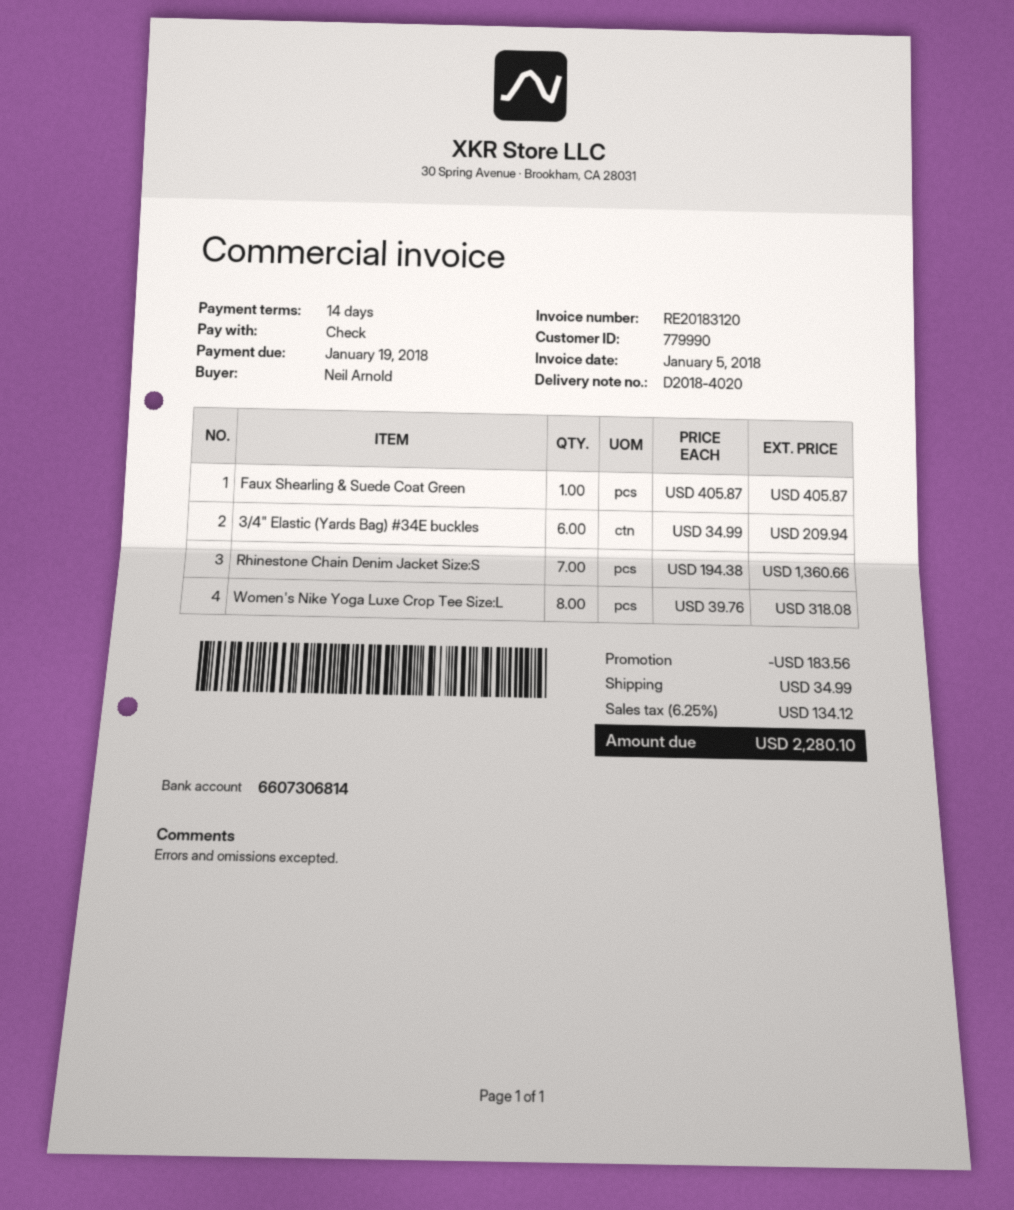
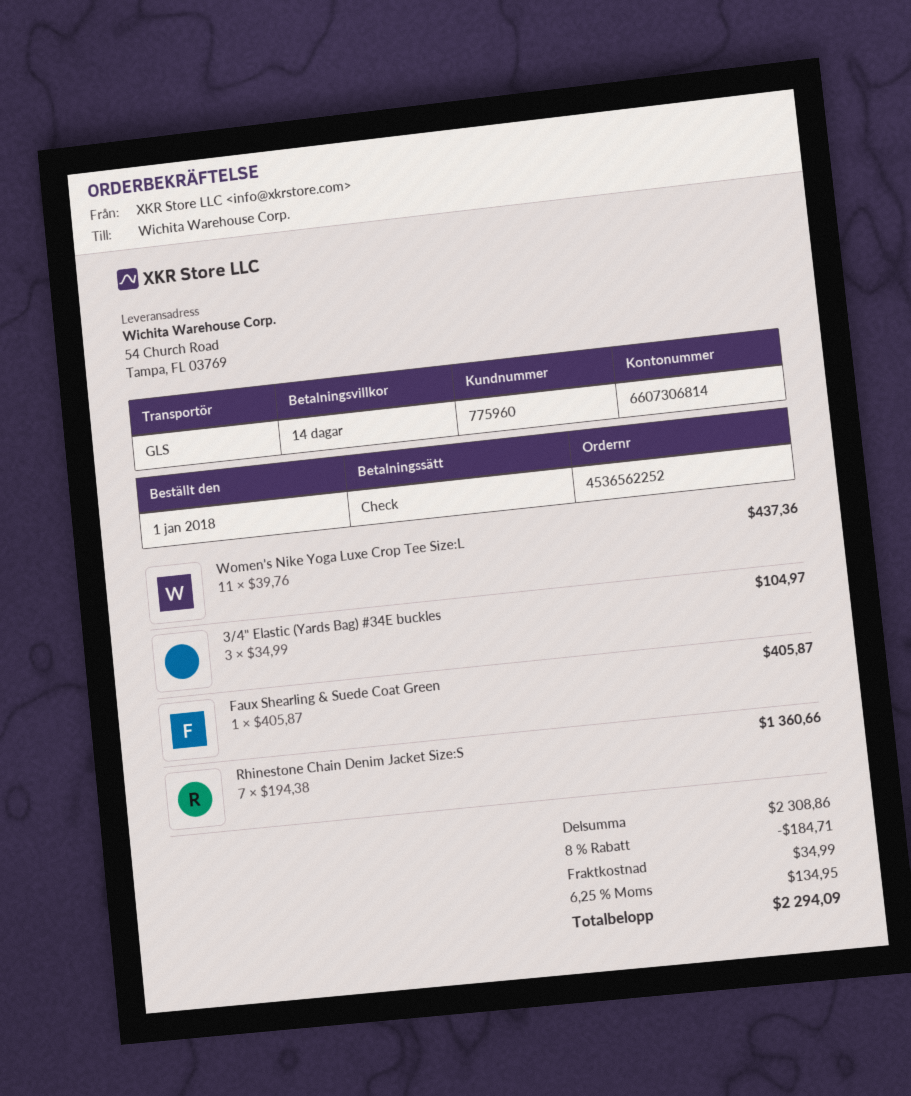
customer number: 779990 -> 775960
3/4" Elastic (Yards Bag) #34E buckles: 6 x 34.99 = 209.94 -> 3 x 34.99 = 104.97
Women's Nike Yoga Luxe Crop Tee Size:L: 8 x 39.76 = 318.08 -> 11 x 39.76 = 437.36
discount: 183.56 -> 184.71
tax: 6.25% = 134.12 -> 6.25% = 134.95
total: 2280.10 -> 2294.09

